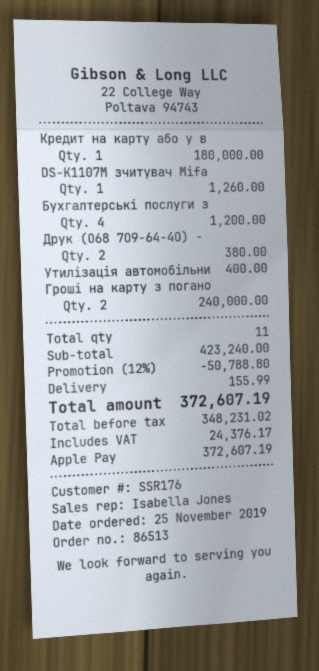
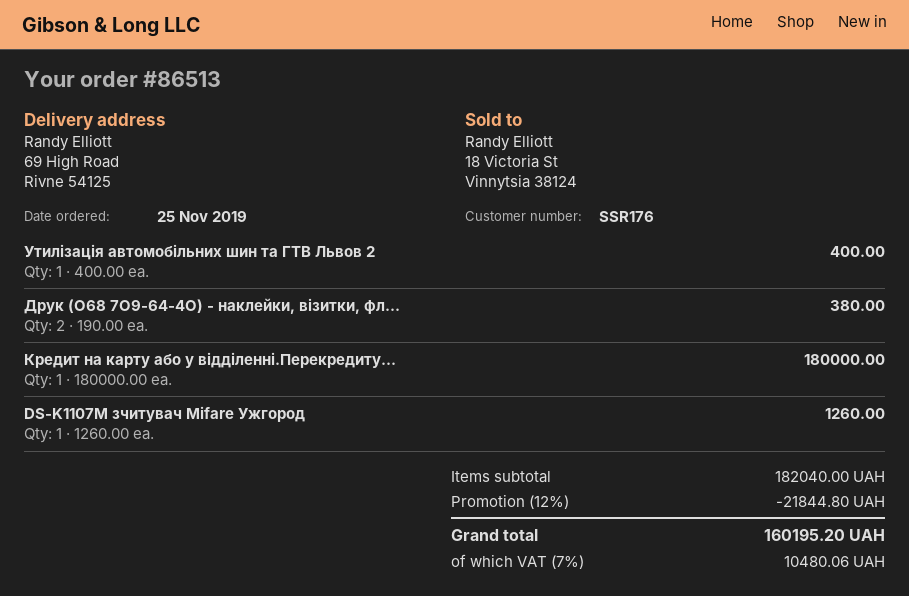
Бухгалтерські послуги з: 4 for 1200.00 -> none
Гроші на карту з погано: 2 for 240000.00 -> none
subtotal: 423240.00 -> 182040.00
discount: 12% = 50788.80 -> 12% = 21844.80
shipping: 155.99 -> none
tax: 24376.17 -> 10480.06
total: 372607.19 -> 160195.20

